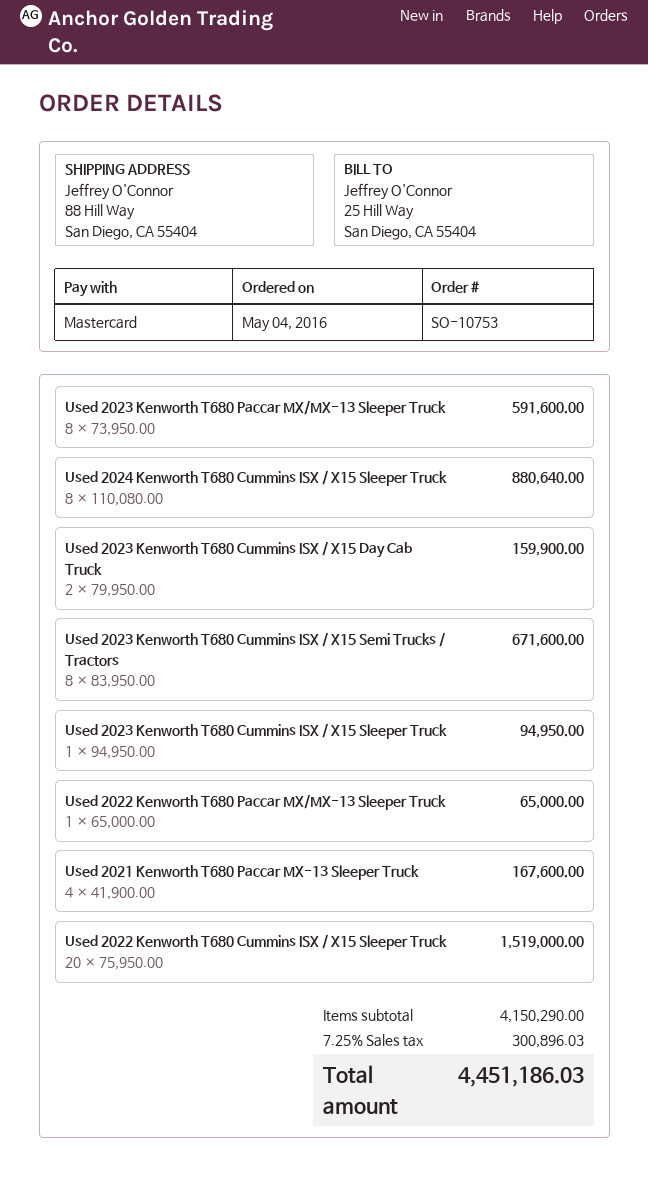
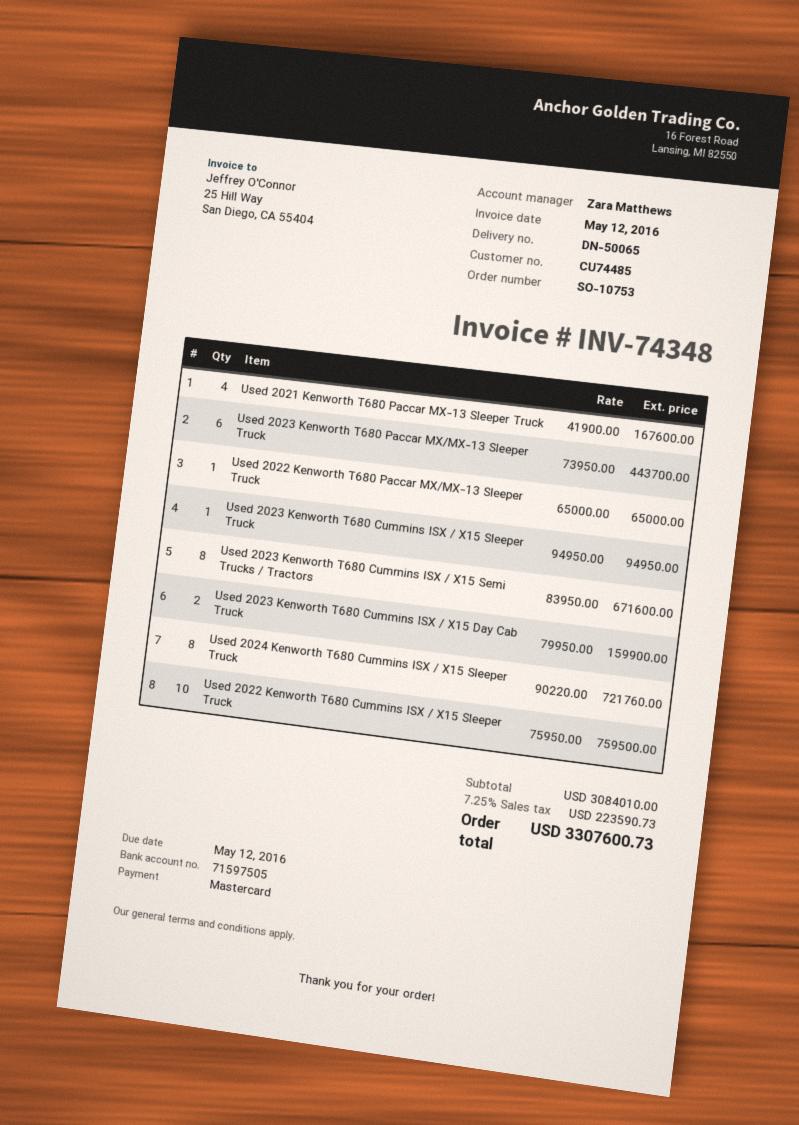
Used 2023 Kenworth T680 Paccar MX/MX-13 Sleeper Truck: 8 x 73950.00 = 591600.00 -> 6 x 73950.00 = 443700.00
Used 2024 Kenworth T680 Cummins ISX / X15 Sleeper Truck: 8 x 110080.00 = 880640.00 -> 8 x 90220.00 = 721760.00
Used 2022 Kenworth T680 Cummins ISX / X15 Sleeper Truck: 20 x 75950.00 = 1519000.00 -> 10 x 75950.00 = 759500.00
subtotal: 4150290.00 -> 3084010.00
tax: 7.25% = 300896.03 -> 7.25% = 223590.73
total: 4451186.03 -> 3307600.73

